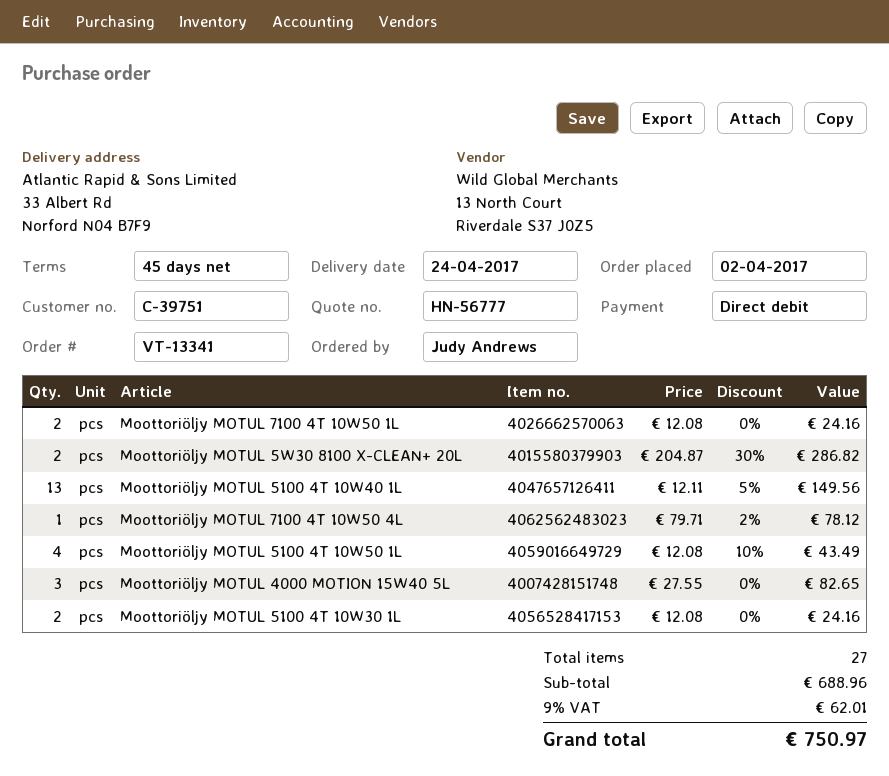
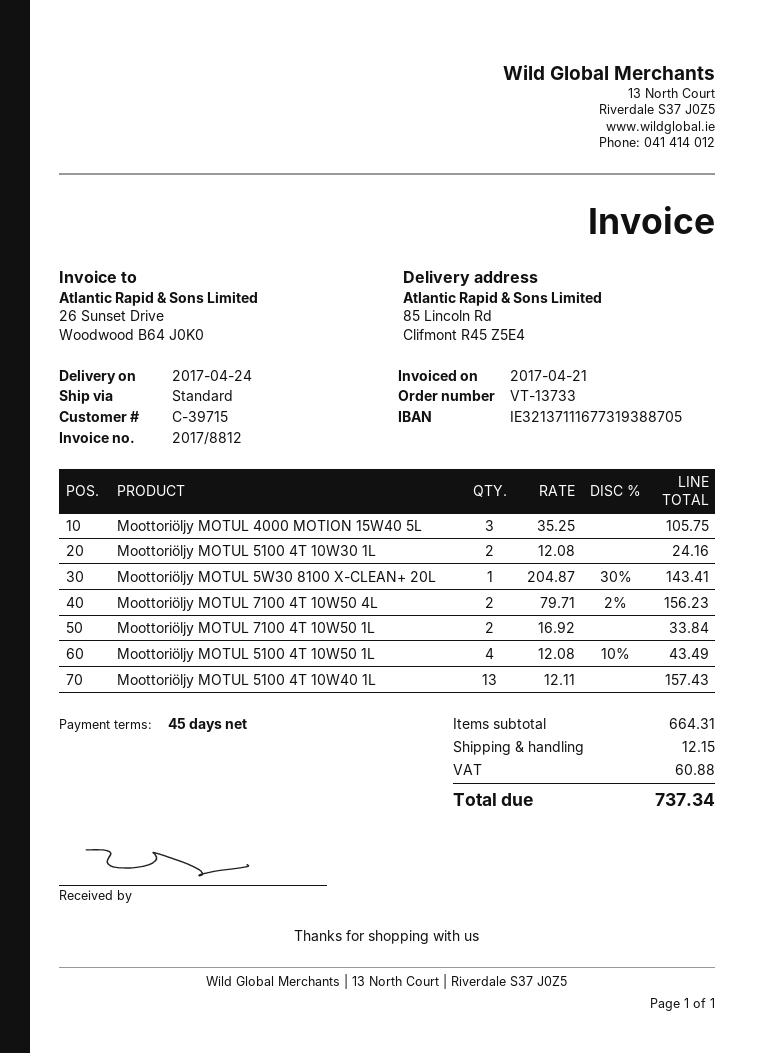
order number: VT-13341 -> VT-13733
customer number: C-39751 -> C-39715
ship to: 33 Albert Rd, Norford N04 B7F9 -> 85 Lincoln Rd, Clifmont R45 Z5E4
Moottoriöljy MOTUL 7100 4T 10W50 1L: 2 x 12.08 = 24.16 -> 2 x 16.92 = 33.84
Moottoriöljy MOTUL 5W30 8100 X-CLEAN+ 20L: 2 x 204.87 - 30% = 286.82 -> 1 x 204.87 - 30% = 143.41
Moottoriöljy MOTUL 5100 4T 10W40 1L: 13 x 12.11 - 5% = 149.56 -> 13 x 12.11 = 157.43
Moottoriöljy MOTUL 7100 4T 10W50 4L: 1 x 79.71 - 2% = 78.12 -> 2 x 79.71 - 2% = 156.23
Moottoriöljy MOTUL 4000 MOTION 15W40 5L: 3 x 27.55 = 82.65 -> 3 x 35.25 = 105.75
subtotal: 688.96 -> 664.31
shipping: none -> 12.15
tax: 62.01 -> 60.88
total: 750.97 -> 737.34

